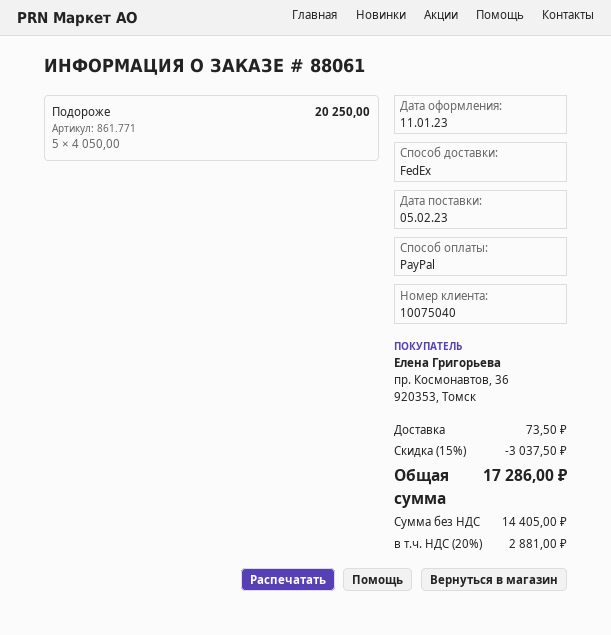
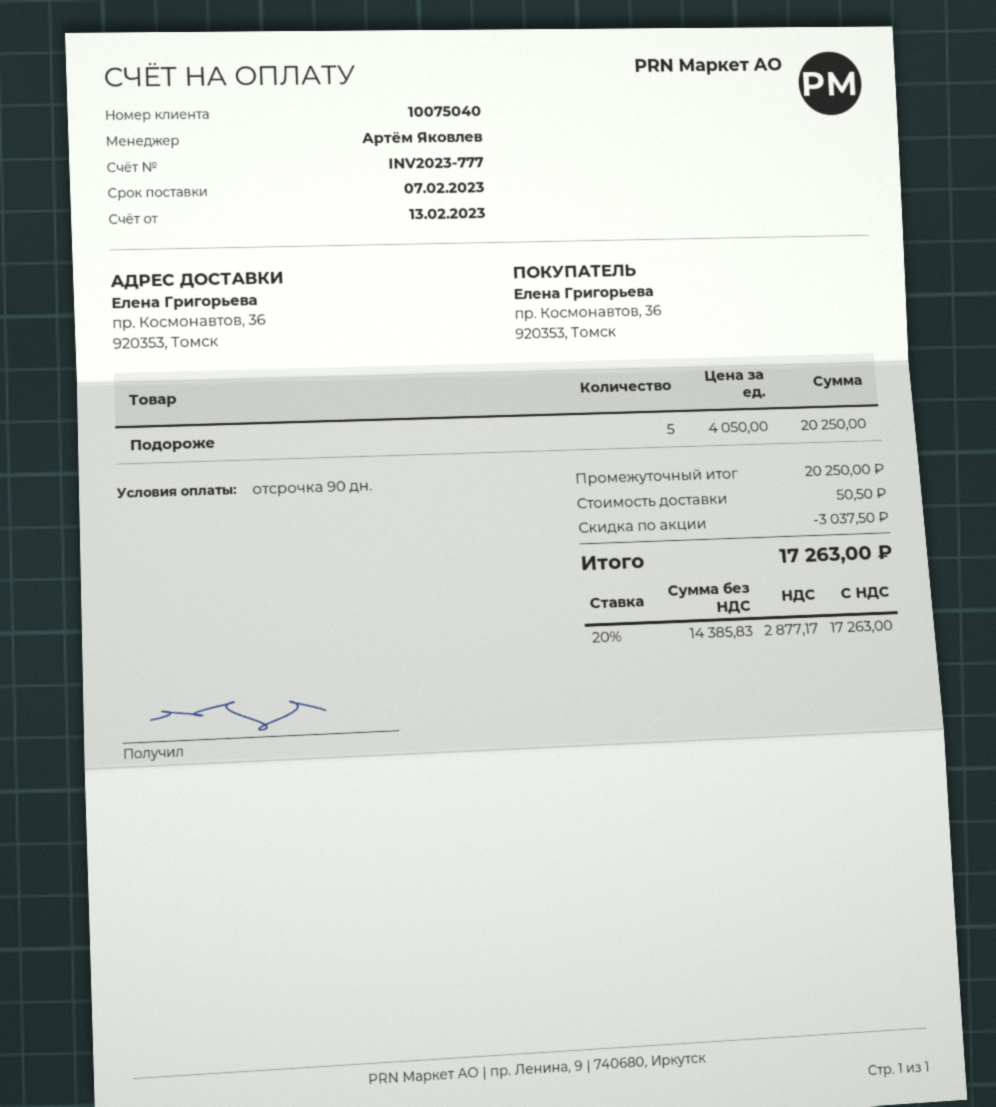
delivery date: 2023-02-05 -> 2023-02-07
shipping: 73.50 -> 50.50
net: 14405.00 -> 14385.83
tax: 20% = 2881.00 -> 20% = 2877.17
total: 17286.00 -> 17263.00

